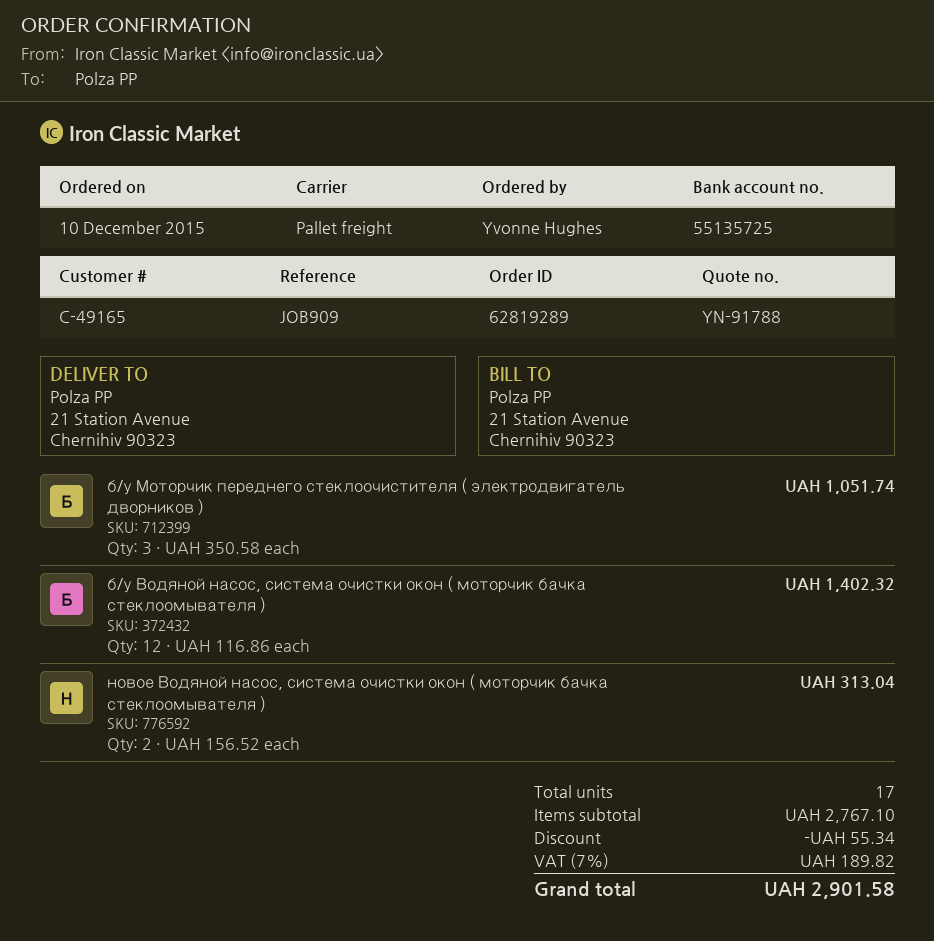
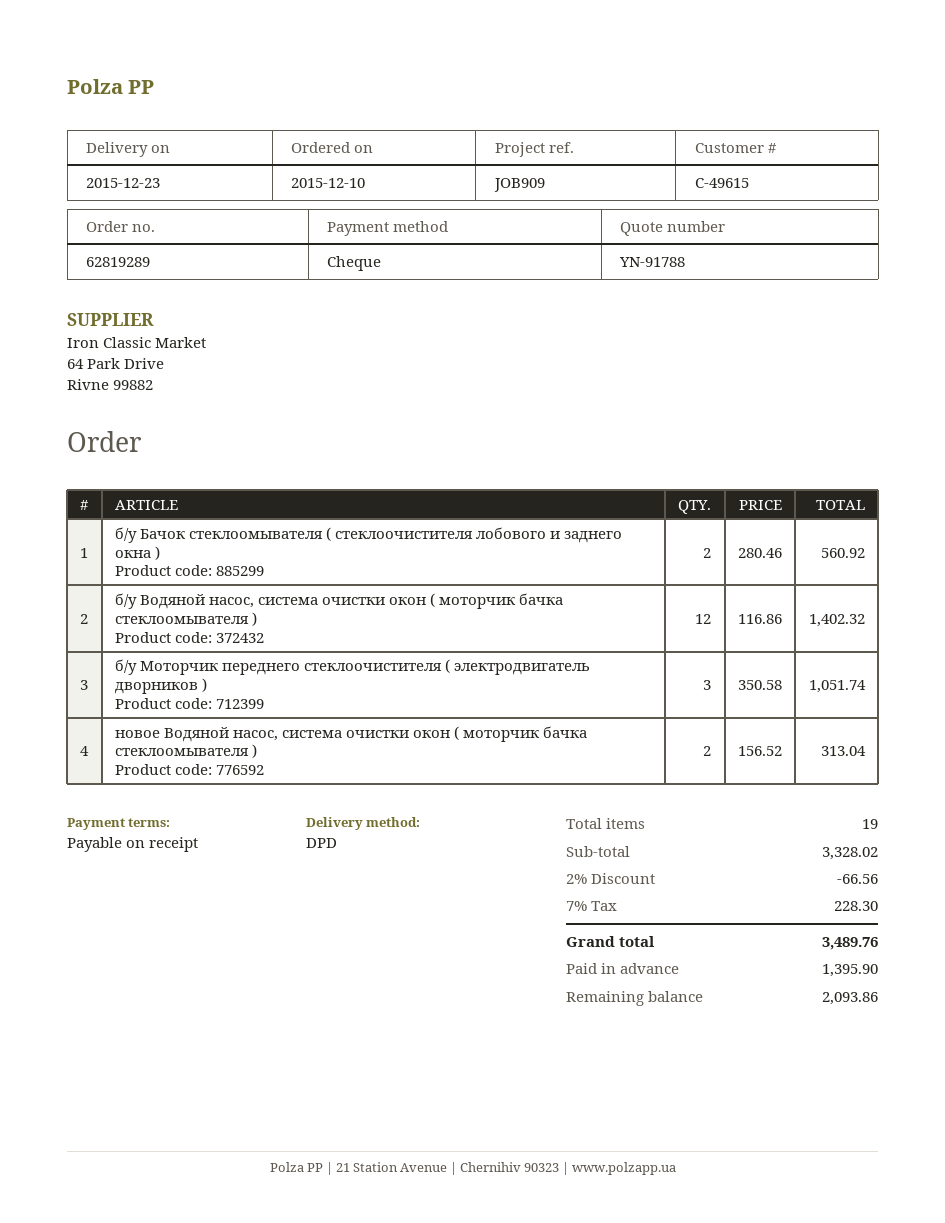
customer number: C-49165 -> C-49615
shipping method: pallet freight -> DPD
б/у Бачoк стеклоомывателя ( стеклоочистителя лобового и заднего окна ): none -> 2 x 280.46 = 560.92
total quantity: 17 -> 19
subtotal: 2767.10 -> 3328.02
discount: 55.34 -> 66.56
tax: 7% = 189.82 -> 7% = 228.30
total: 2901.58 -> 3489.76

